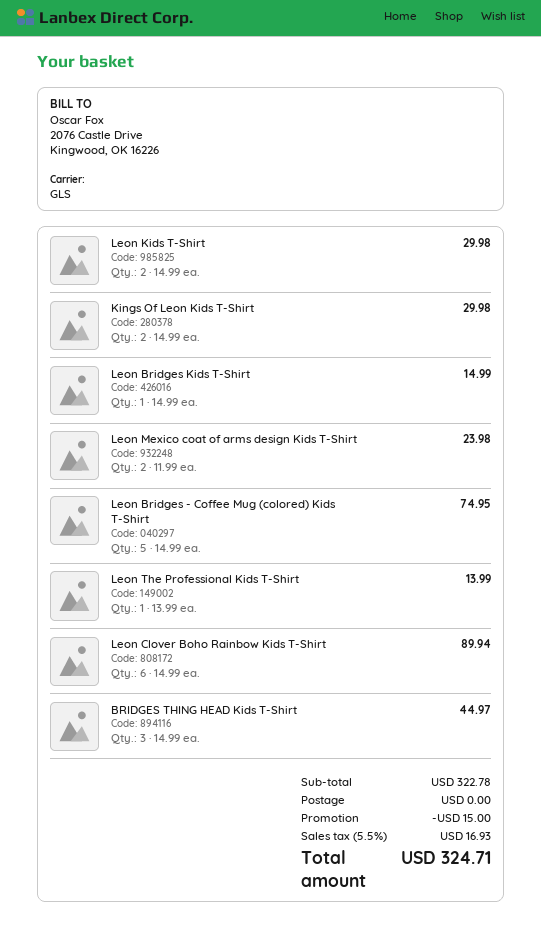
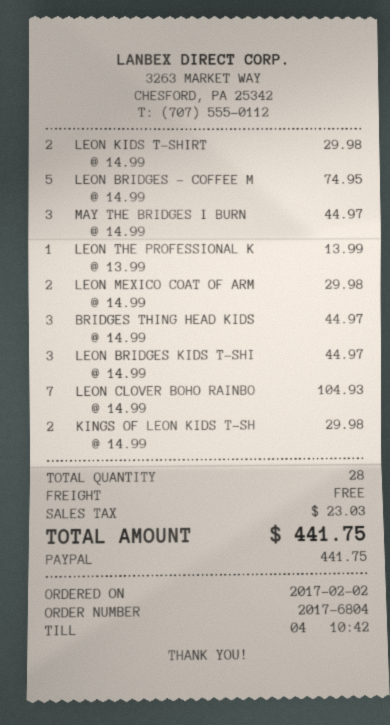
Leon Bridges Kids T-Shirt: 1 x 14.99 = 14.99 -> 3 x 14.99 = 44.97
Leon Mexico coat of arms design Kids T-Shirt: 2 x 11.99 = 23.98 -> 2 x 14.99 = 29.98
Leon Clover Boho Rainbow Kids T-Shirt: 6 x 14.99 = 89.94 -> 7 x 14.99 = 104.93
MAY THE BRIDGES I BURN: none -> 3 x 14.99 = 44.97
discount: 15.00 -> none
tax: 16.93 -> 23.03
total: 324.71 -> 441.75

